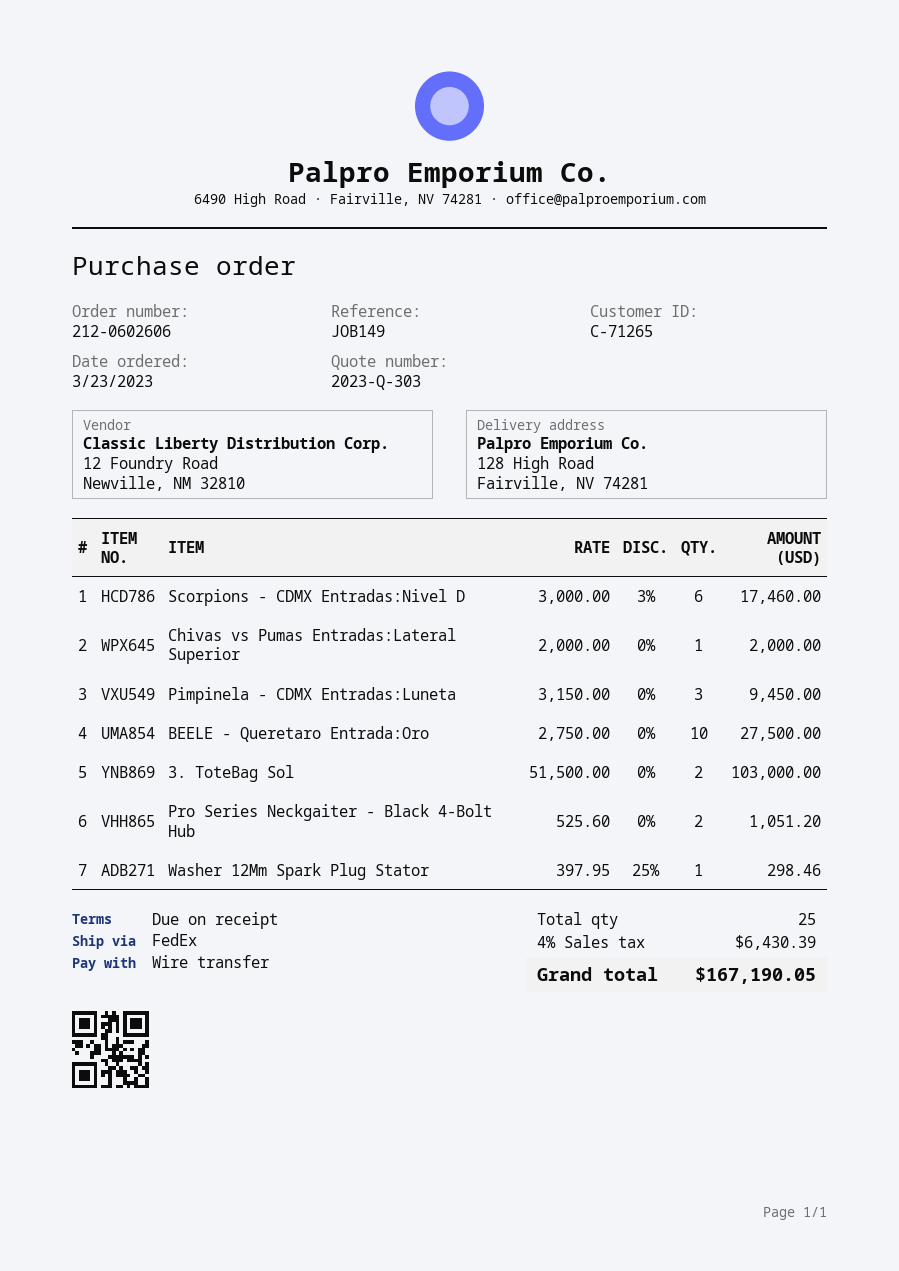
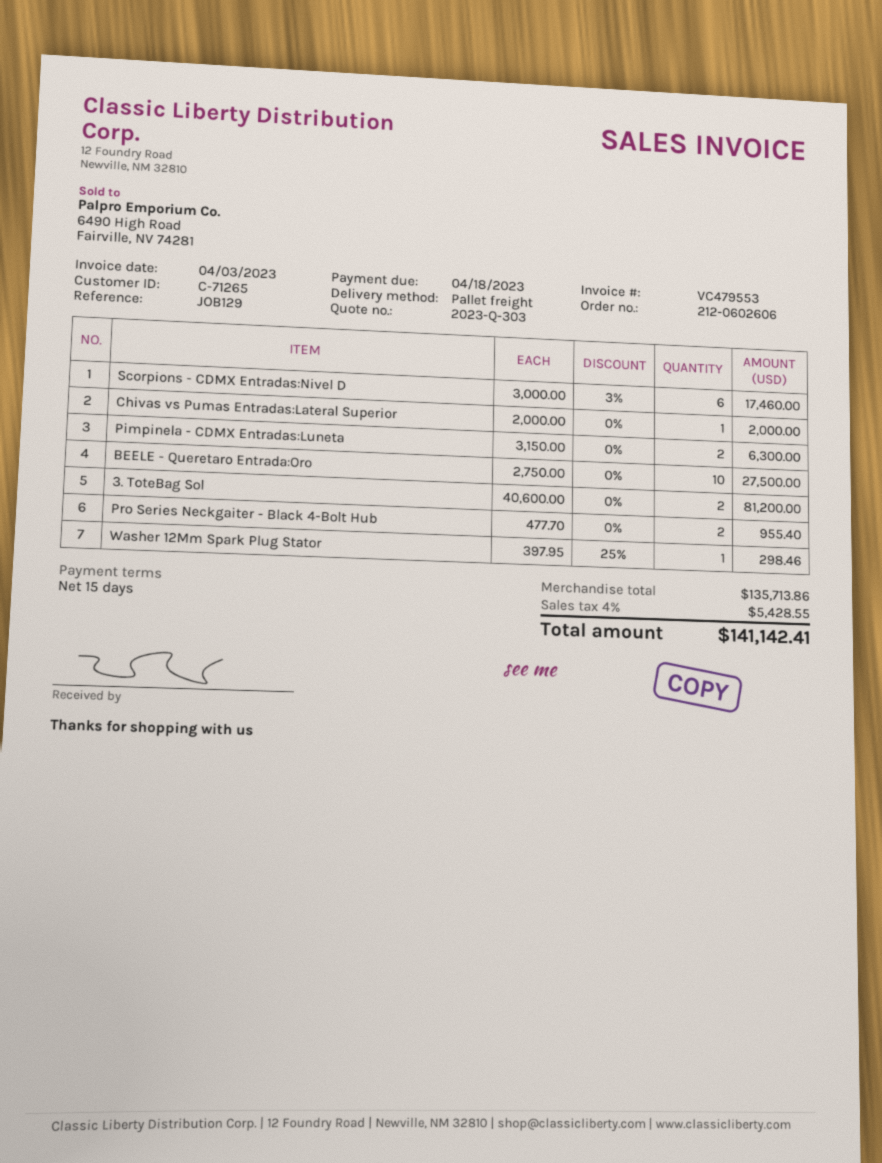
payment terms: on receipt -> 15 days
reference: JOB149 -> JOB129
shipping method: FedEx -> pallet freight
Pimpinela - CDMX Entradas:Luneta: 3 x 3150.00 = 9450.00 -> 2 x 3150.00 = 6300.00
3. ToteBag Sol: 2 x 51500.00 = 103000.00 -> 2 x 40600.00 = 81200.00
Pro Series Neckgaiter - Black 4-Bolt Hub: 2 x 525.60 = 1051.20 -> 2 x 477.70 = 955.40
tax: 4% = 6430.39 -> 4% = 5428.55
total: 167190.05 -> 141142.41

